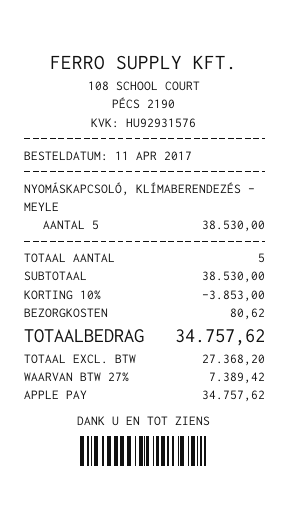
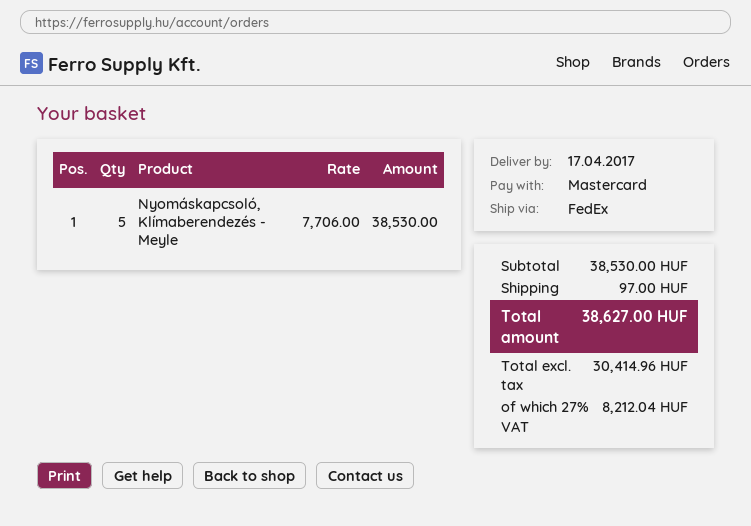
payment method: Apple Pay -> Mastercard
discount: 10% = 3853.00 -> none
shipping: 80.62 -> 97.00
net: 27368.20 -> 30414.96
tax: 27% = 7389.42 -> 27% = 8212.04
total: 34757.62 -> 38627.00

